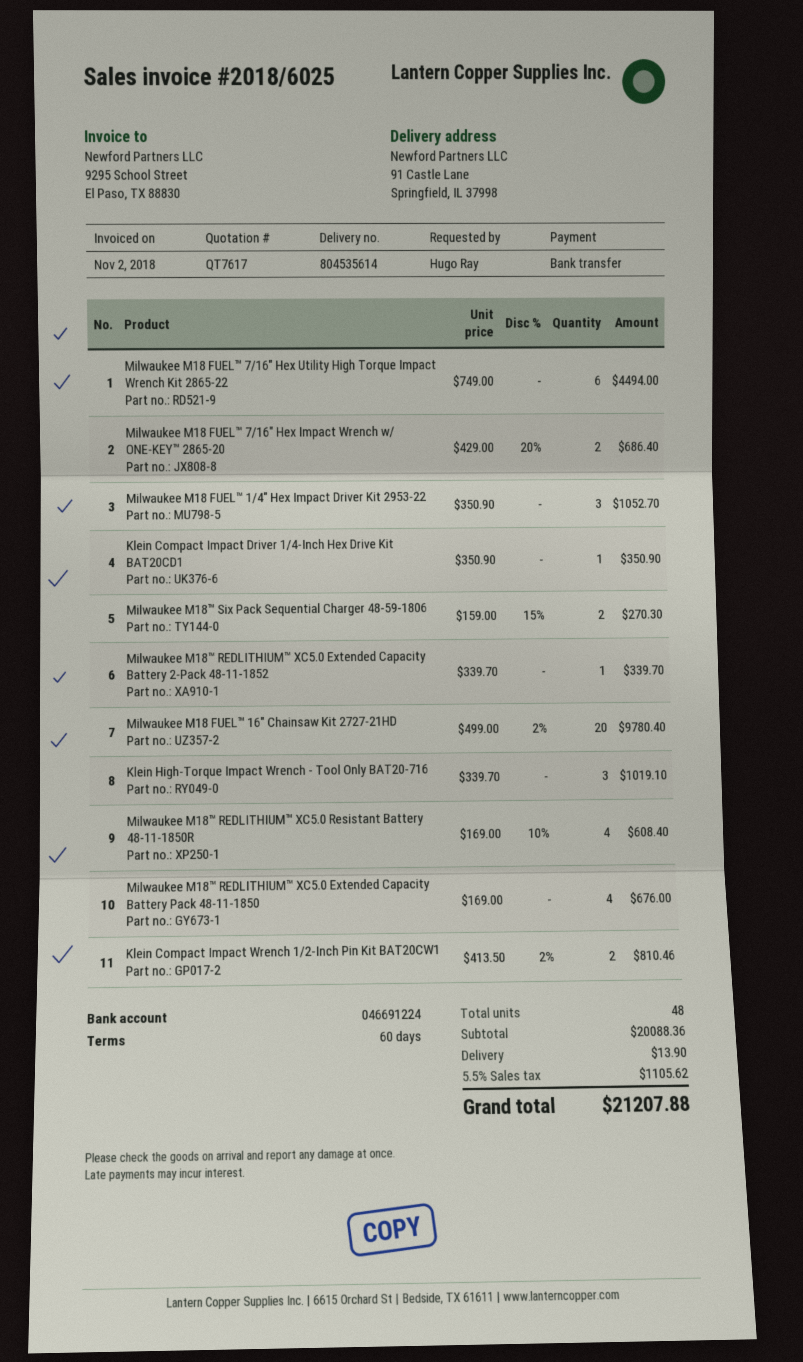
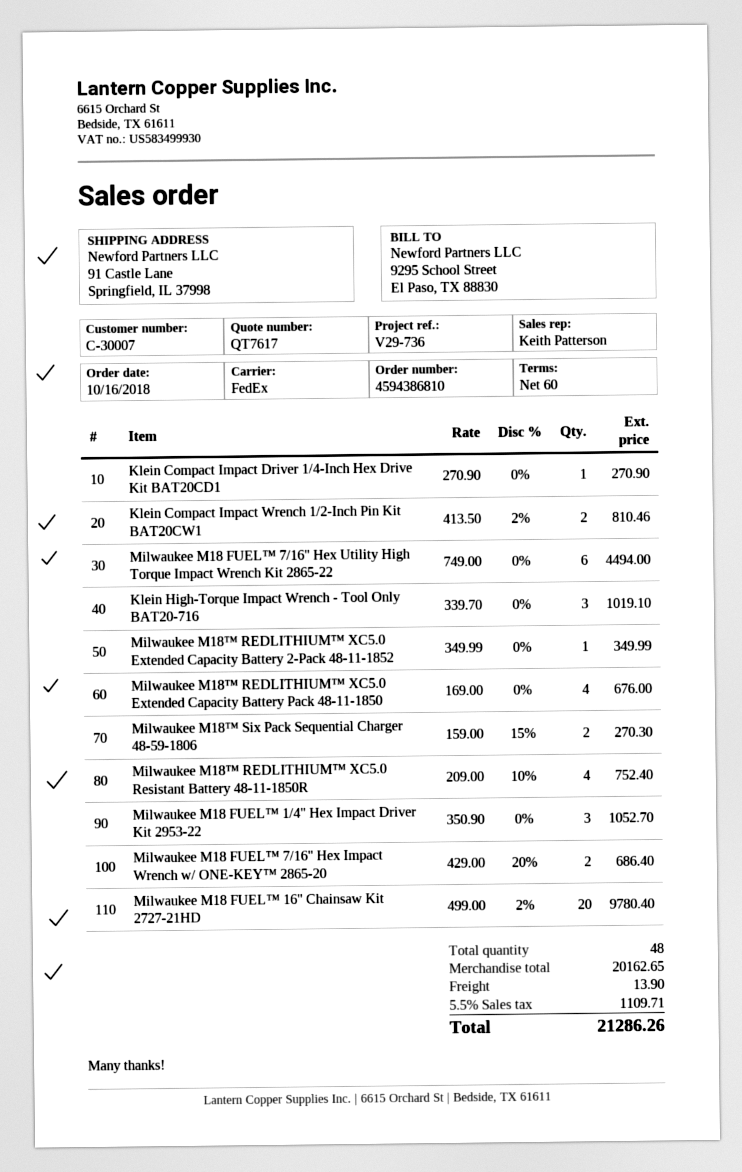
Klein Compact Impact Driver 1/4-Inch Hex Drive Kit BAT20CD1: 1 x 350.90 = 350.90 -> 1 x 270.90 = 270.90
Milwaukee M18™ REDLITHIUM™ XC5.0 Extended Capacity Battery 2-Pack 48-11-1852: 1 x 339.70 = 339.70 -> 1 x 349.99 = 349.99
Milwaukee M18™ REDLITHIUM™ XC5.0 Resistant Battery 48-11-1850R: 4 x 169.00 - 10% = 608.40 -> 4 x 209.00 - 10% = 752.40
subtotal: 20088.36 -> 20162.65
tax: 5.5% = 1105.62 -> 5.5% = 1109.71
total: 21207.88 -> 21286.26

